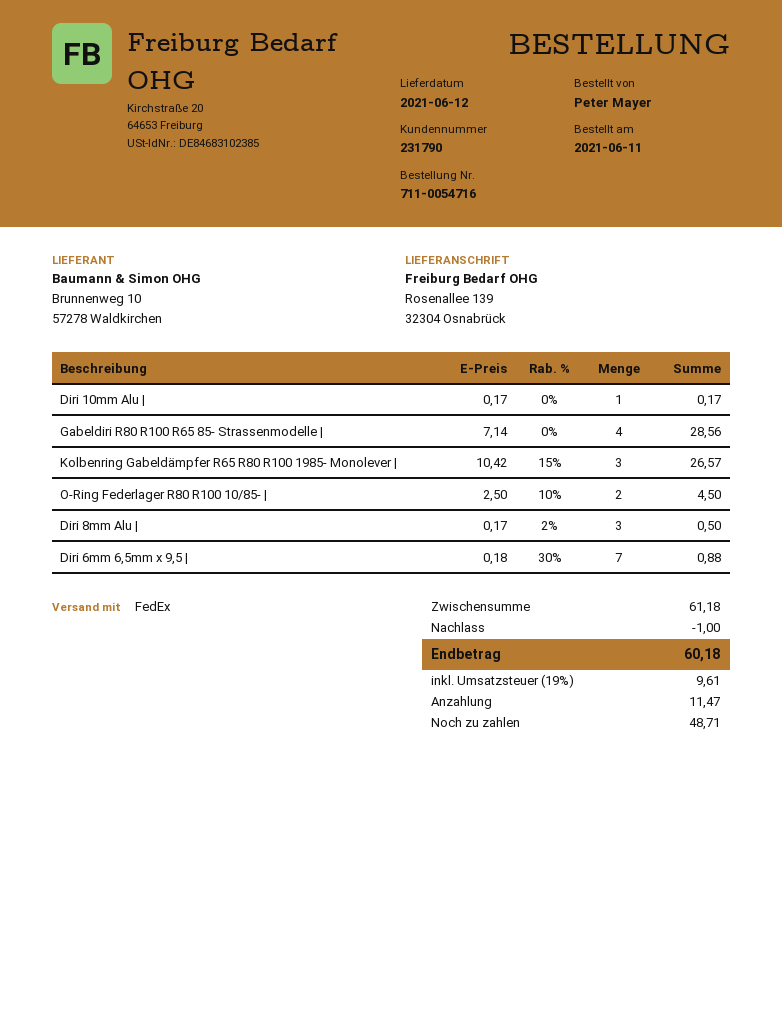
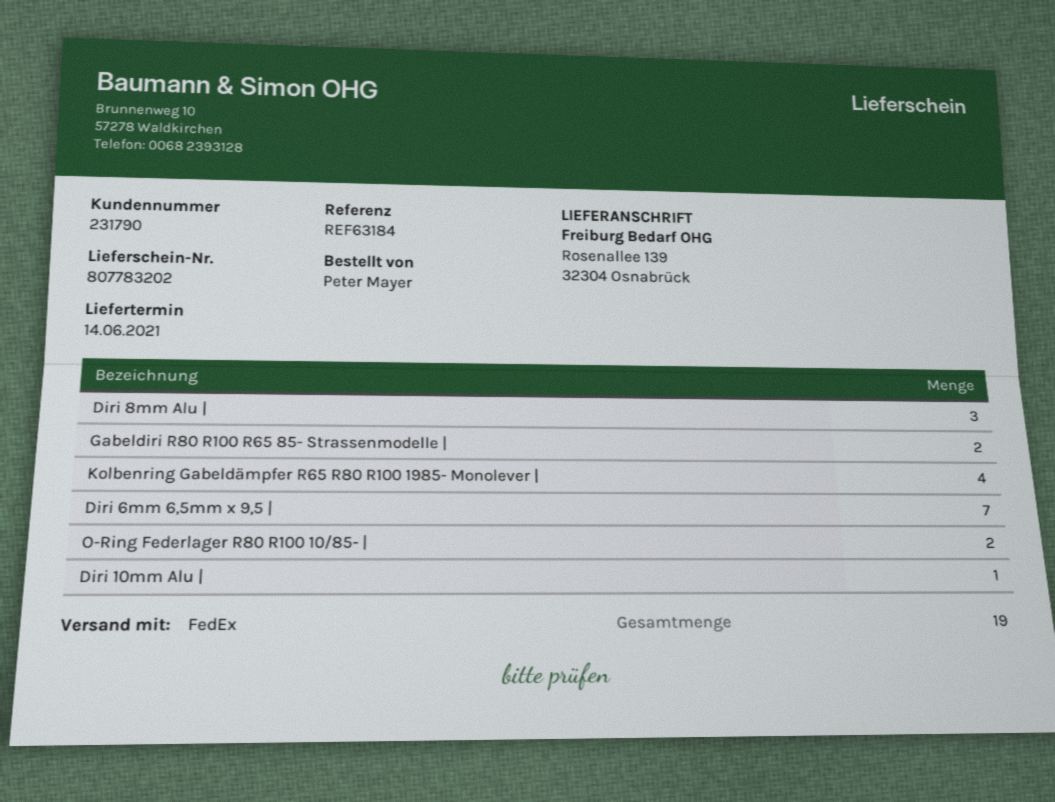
delivery date: 2021-06-12 -> 2021-06-14
Gabeldiri R80 R100 R65 85- Strassenmodelle |: 4 -> 2
Kolbenring Gabeldämpfer R65 R80 R100 1985- Monolever |: 3 -> 4

